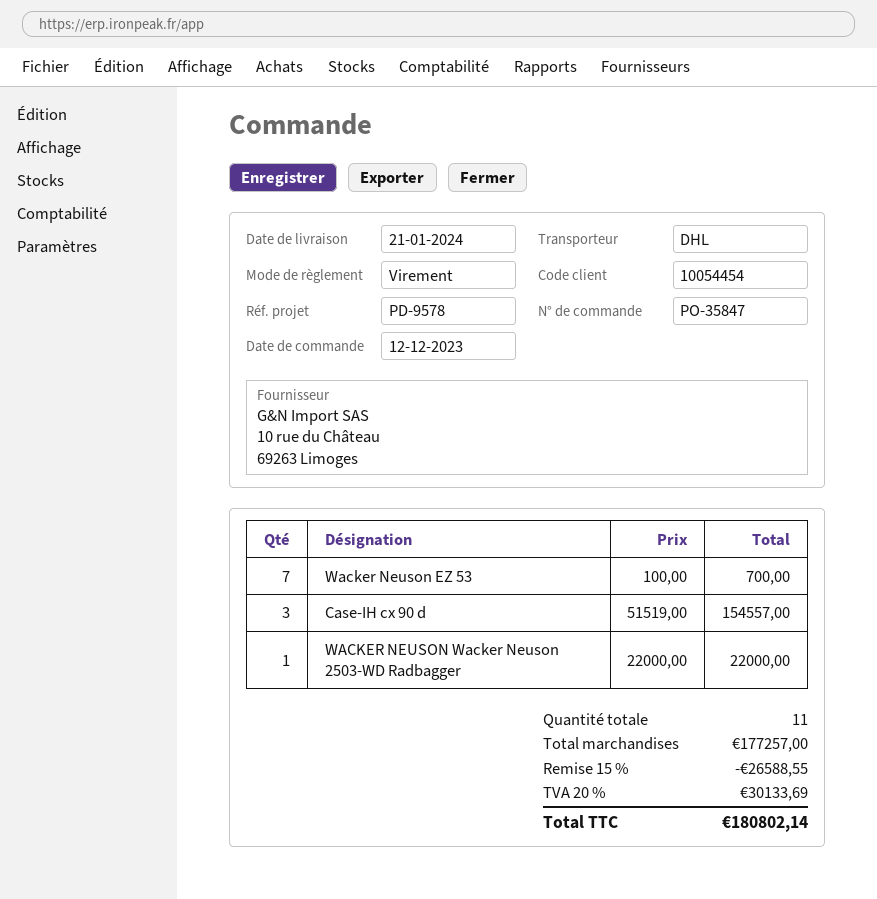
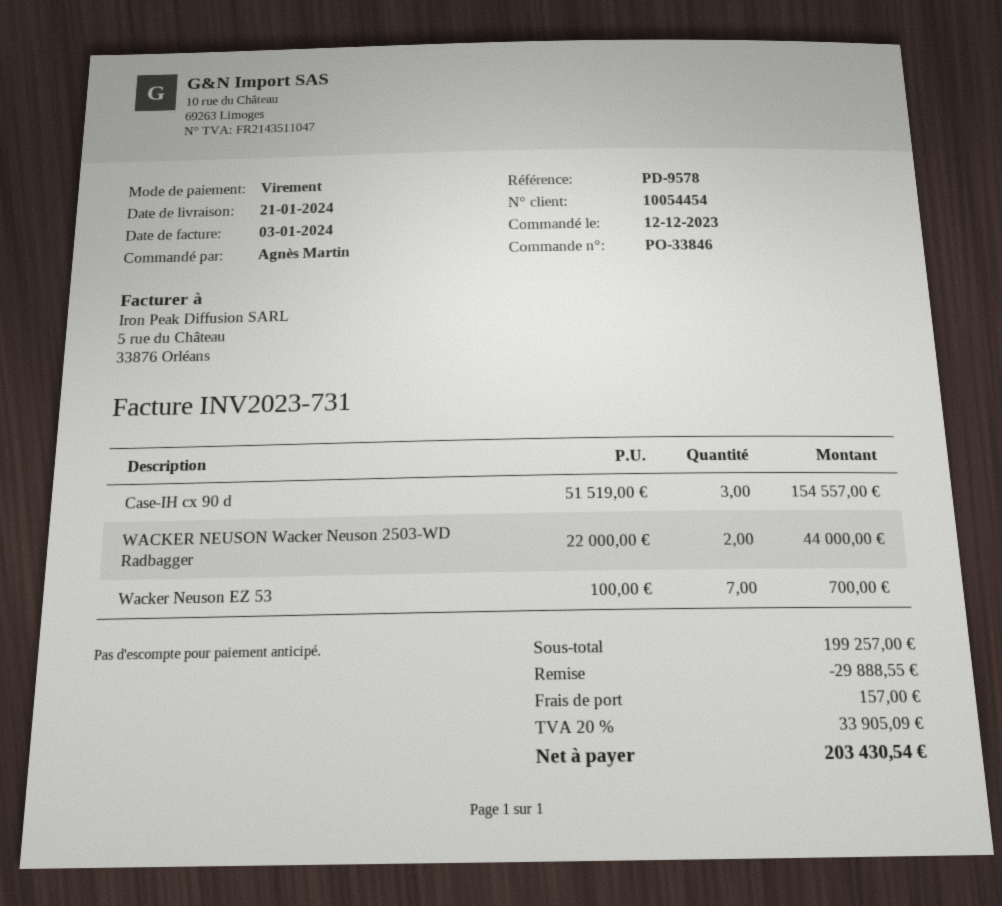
order number: PO-35847 -> PO-33846
WACKER NEUSON Wacker Neuson 2503-WD Radbagger: 1 x 22000.00 = 22000.00 -> 2 x 22000.00 = 44000.00
subtotal: 177257.00 -> 199257.00
discount: 26588.55 -> 29888.55
shipping: none -> 157.00
tax: 20% = 30133.69 -> 20% = 33905.09
total: 180802.14 -> 203430.54

